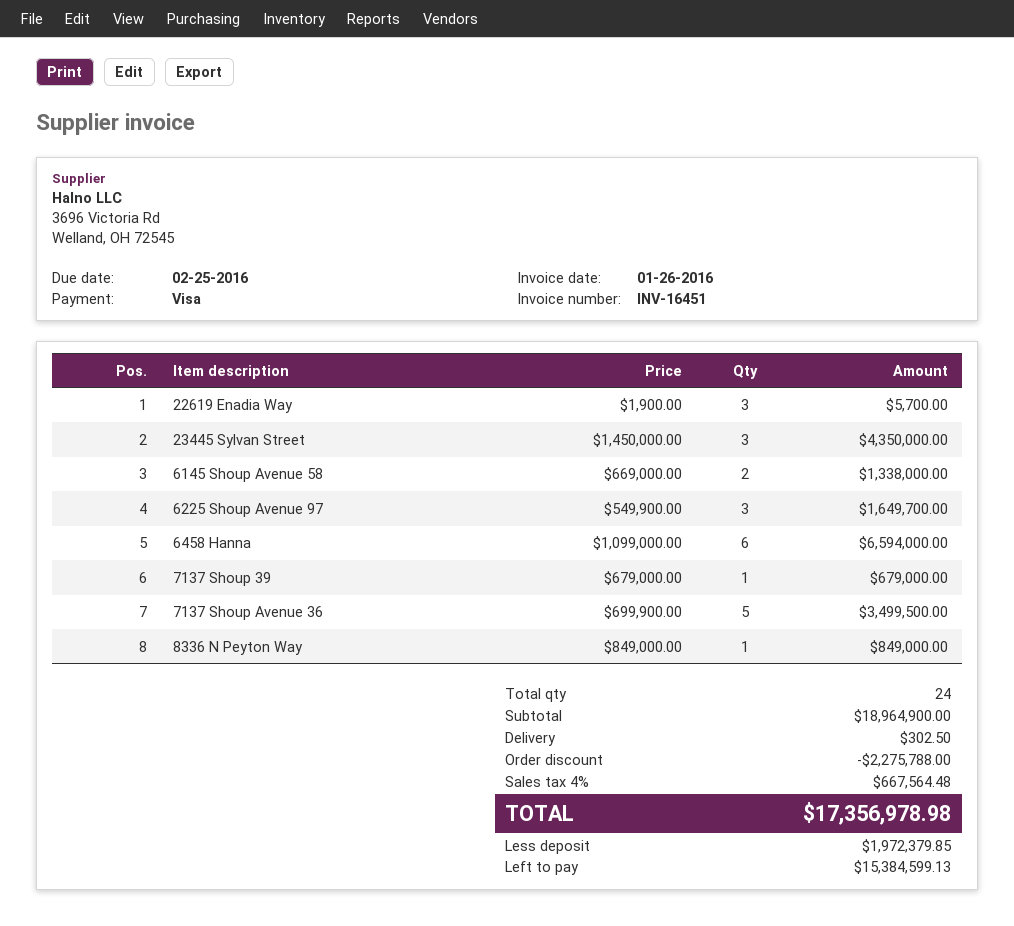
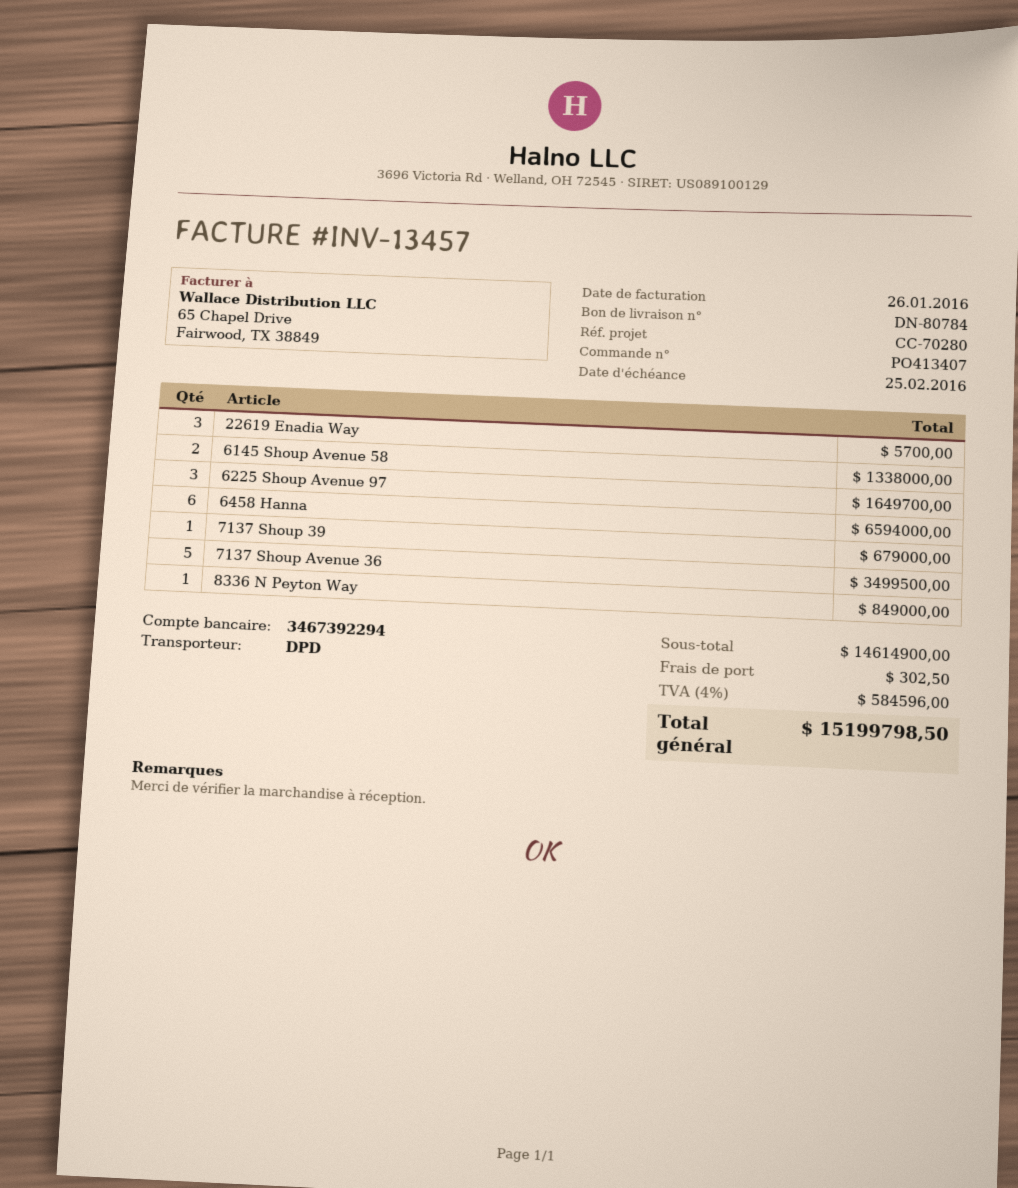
invoice number: INV-16451 -> INV-13457
23445 Sylvan Street: 3 for 4350000.00 -> none
subtotal: 18964900.00 -> 14614900.00
discount: 2275788.00 -> none
tax: 4% = 667564.48 -> 4% = 584596.00
total: 17356978.98 -> 15199798.50

